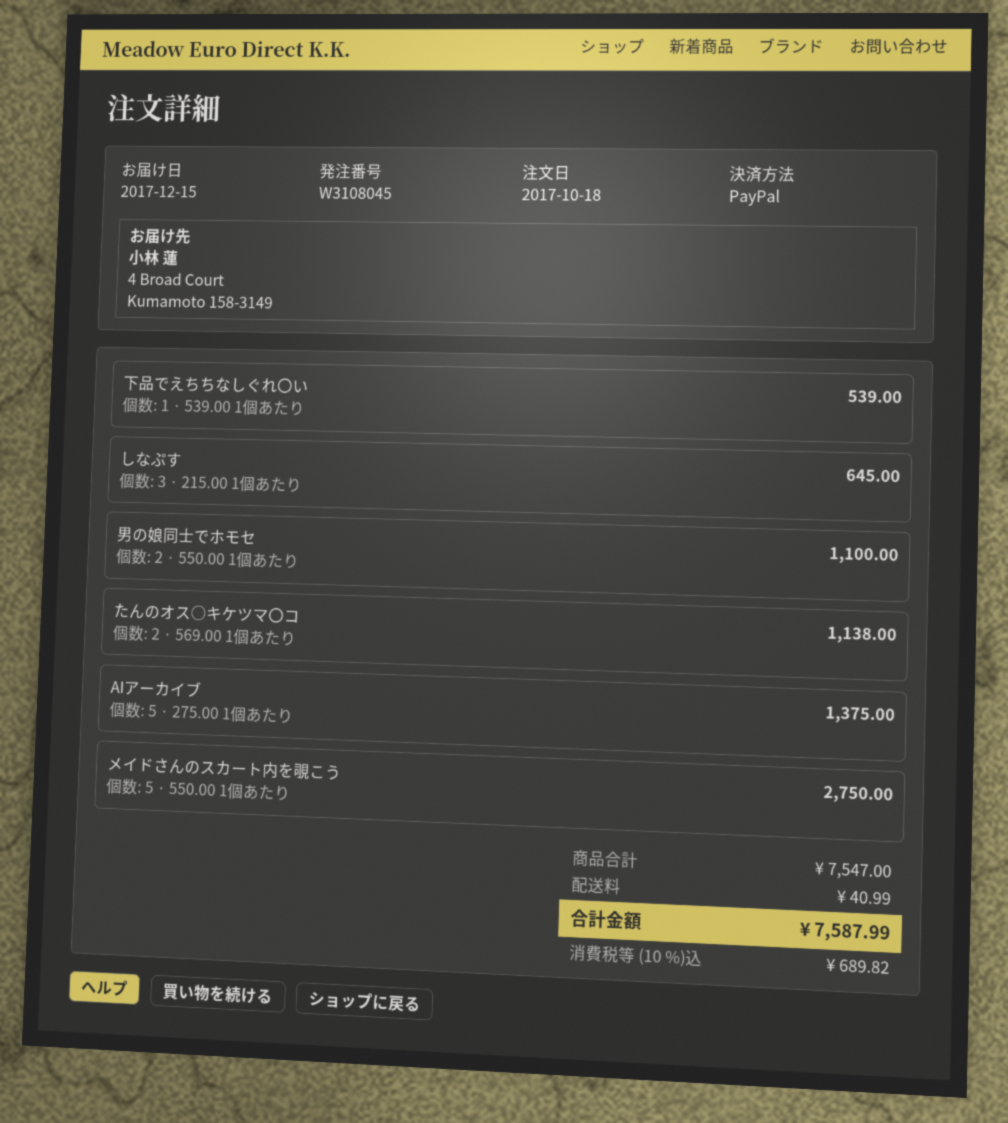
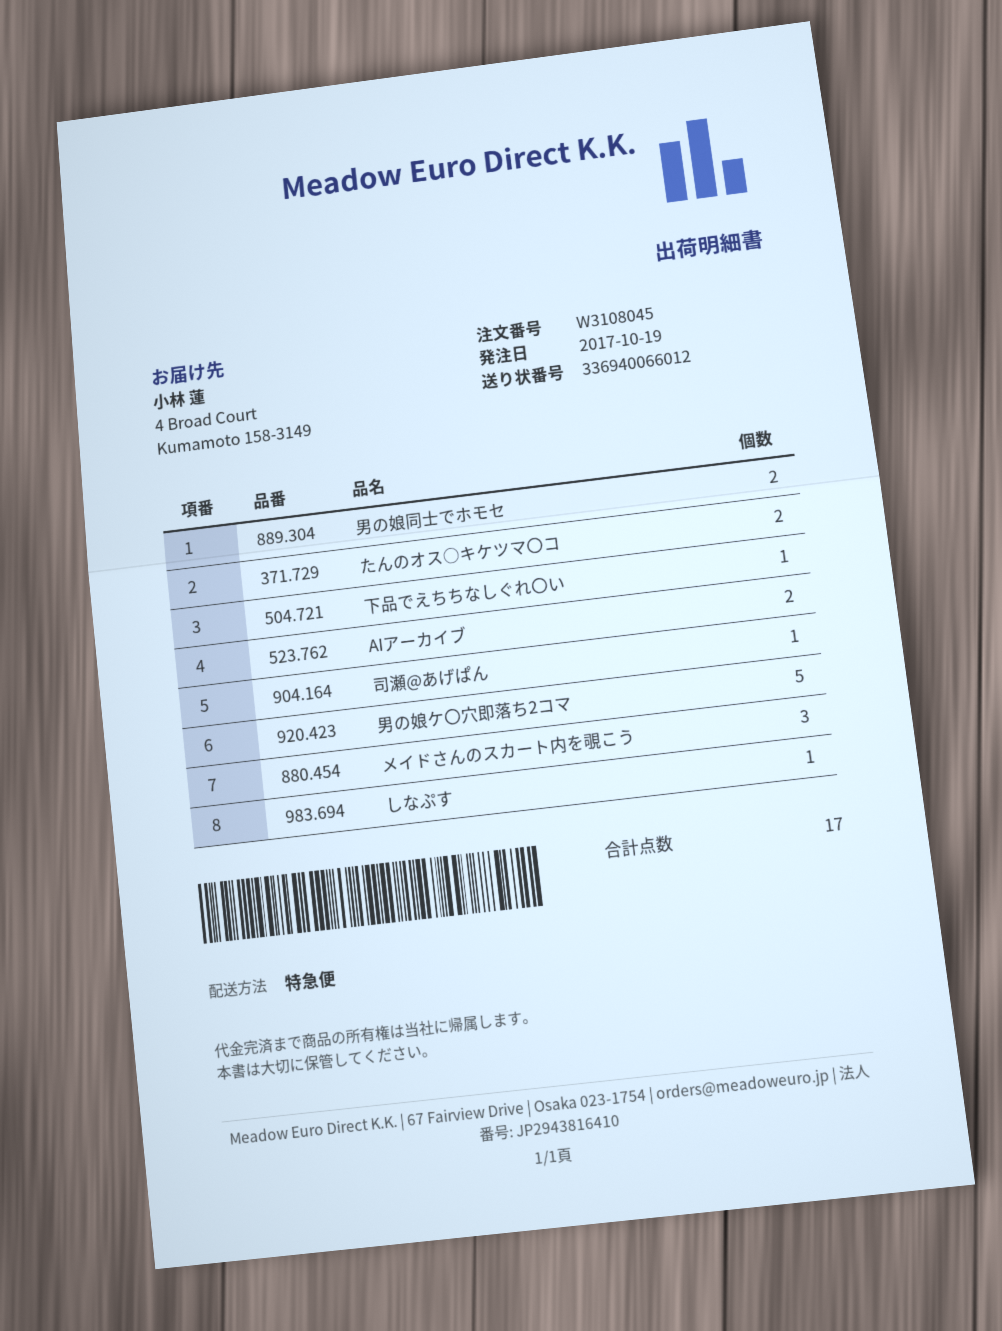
order date: 2017-10-18 -> 2017-10-19
しなぷす: 3 -> 1
AIアーカイブ: 5 -> 2
メイドさんのスカート内を覗こう: 5 -> 3
司瀬@あげぱん: none -> 1
男の娘ケ〇穴即落ち2コマ: none -> 5

